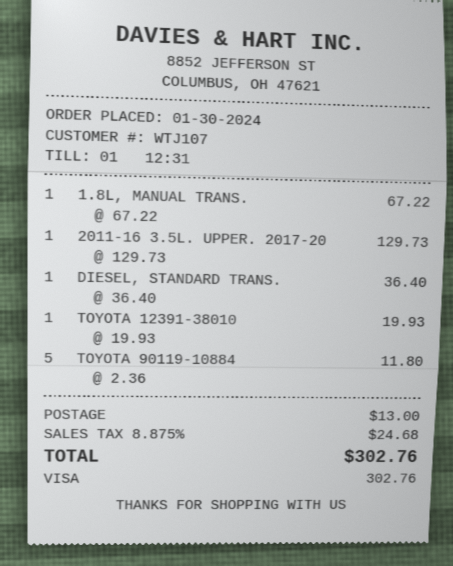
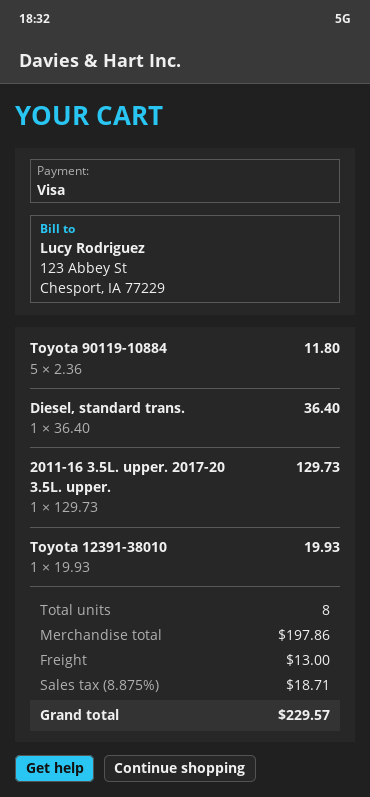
1.8L, MANUAL TRANS.: 1 x 67.22 = 67.22 -> none
tax: 8.875% = 24.68 -> 8.875% = 18.71
total: 302.76 -> 229.57

